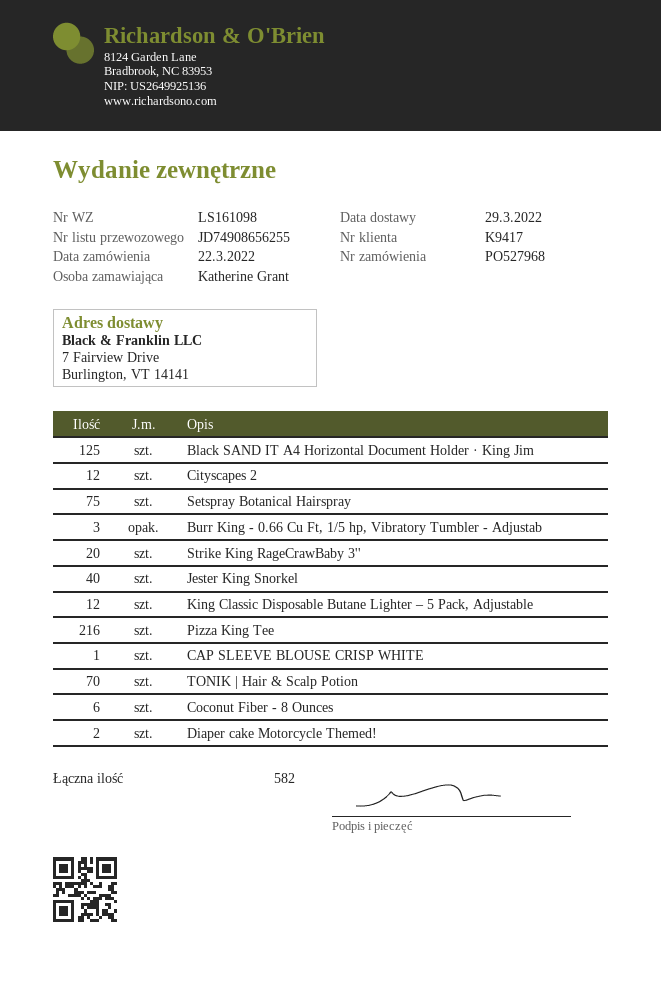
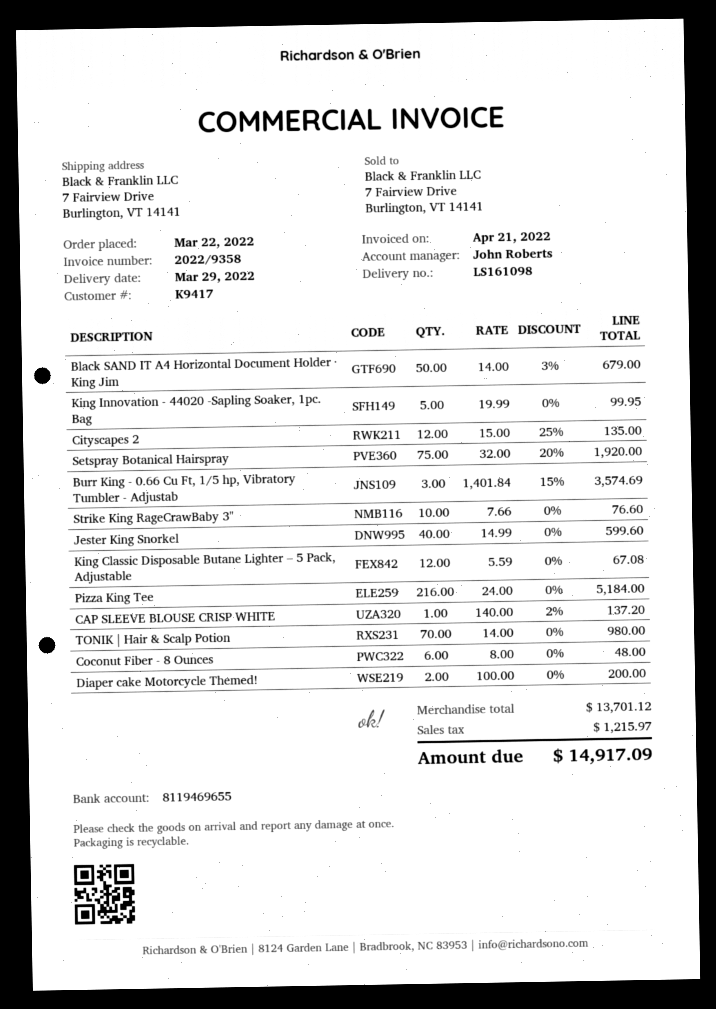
Black SAND IT A4 Horizontal Document Holder · King Jim: 125 -> 50
Strike King RageCrawBaby 3'': 20 -> 10
King Innovation - 44020 -Sapling Soaker, 1pc. Bag: none -> 5

